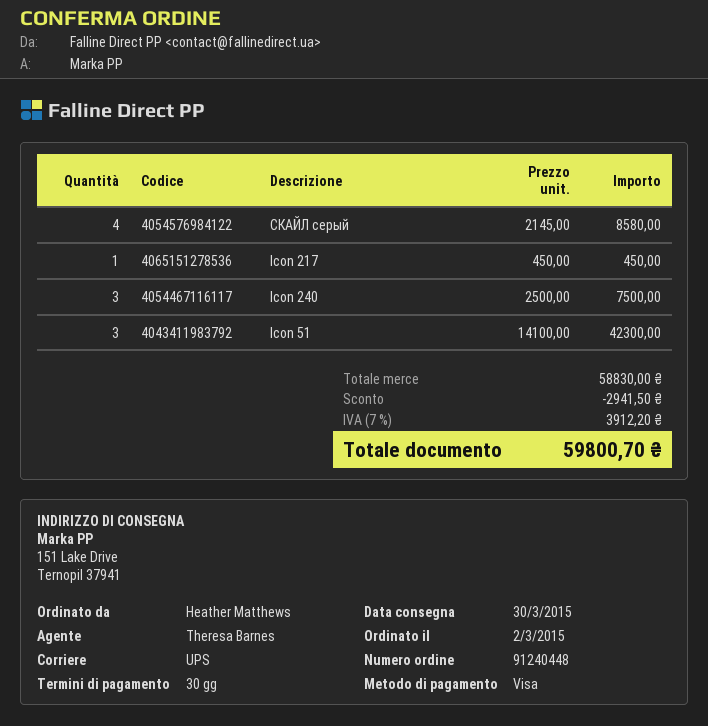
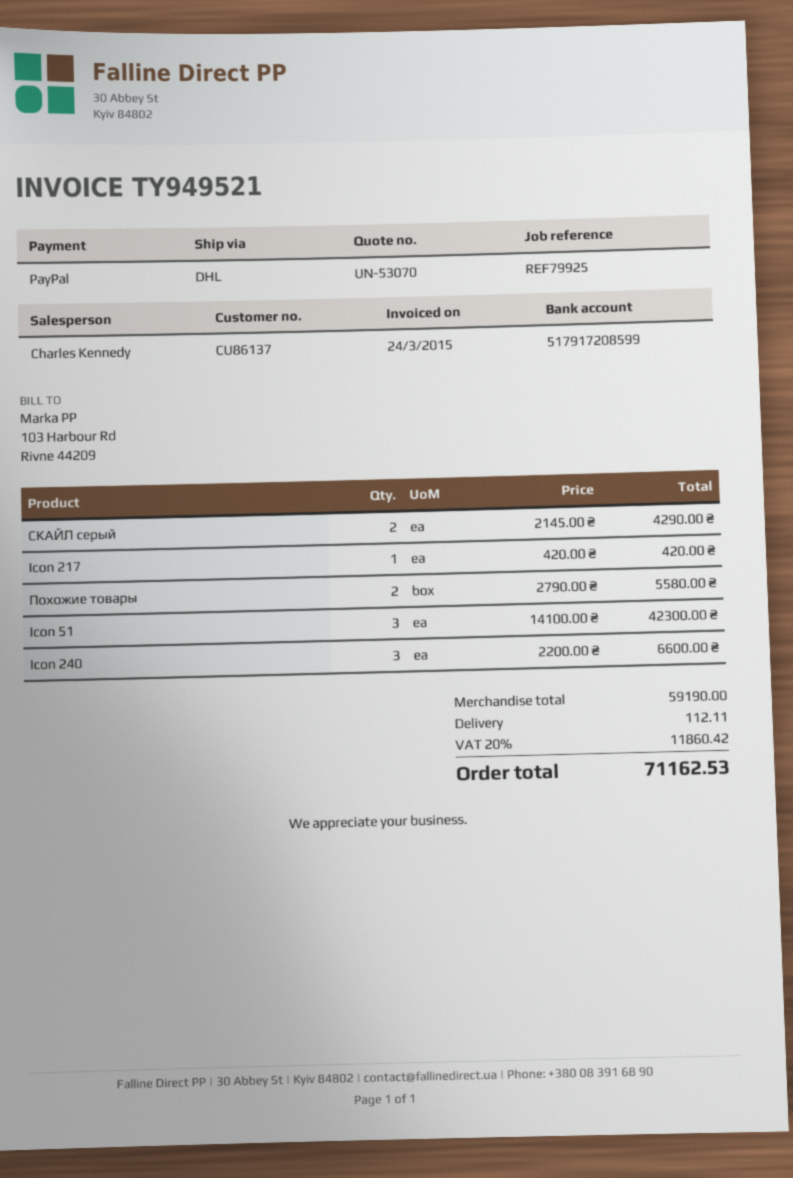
sales rep: Theresa Barnes -> Charles Kennedy
payment method: Visa -> PayPal
shipping method: UPS -> DHL
СКАЙЛ серый: 4 x 2145.00 = 8580.00 -> 2 x 2145.00 = 4290.00
Icon 217: 1 x 450.00 = 450.00 -> 1 x 420.00 = 420.00
Icon 240: 3 x 2500.00 = 7500.00 -> 3 x 2200.00 = 6600.00
Похожие товары: none -> 2 x 2790.00 = 5580.00
subtotal: 58830.00 -> 59190.00
discount: 2941.50 -> none
shipping: none -> 112.11
tax: 7% = 3912.20 -> 20% = 11860.42
total: 59800.70 -> 71162.53

